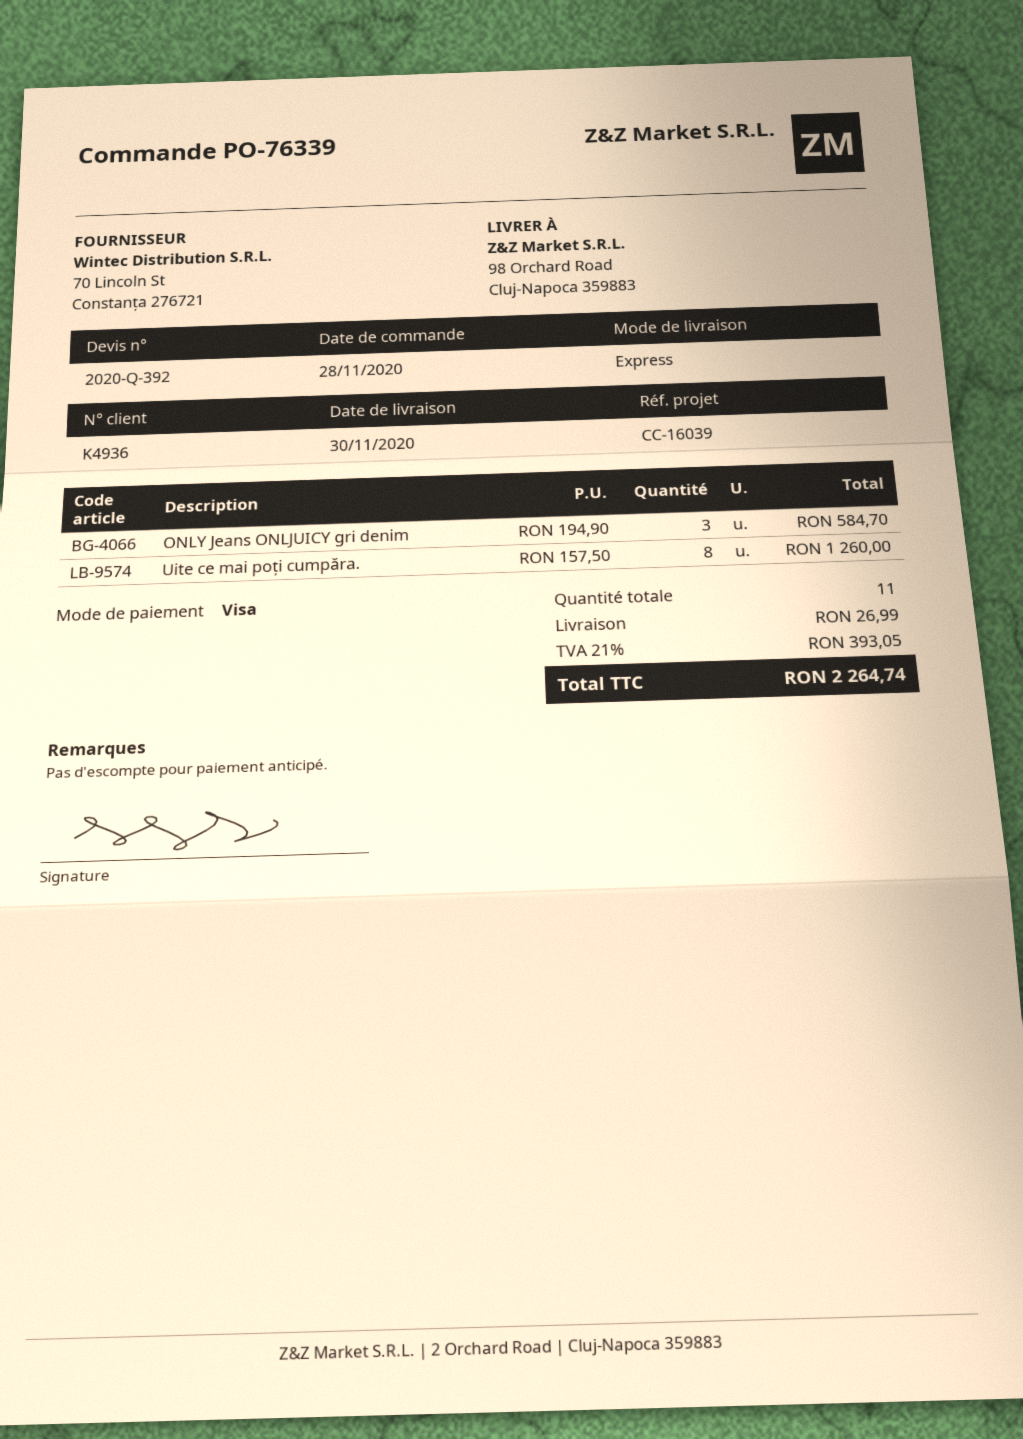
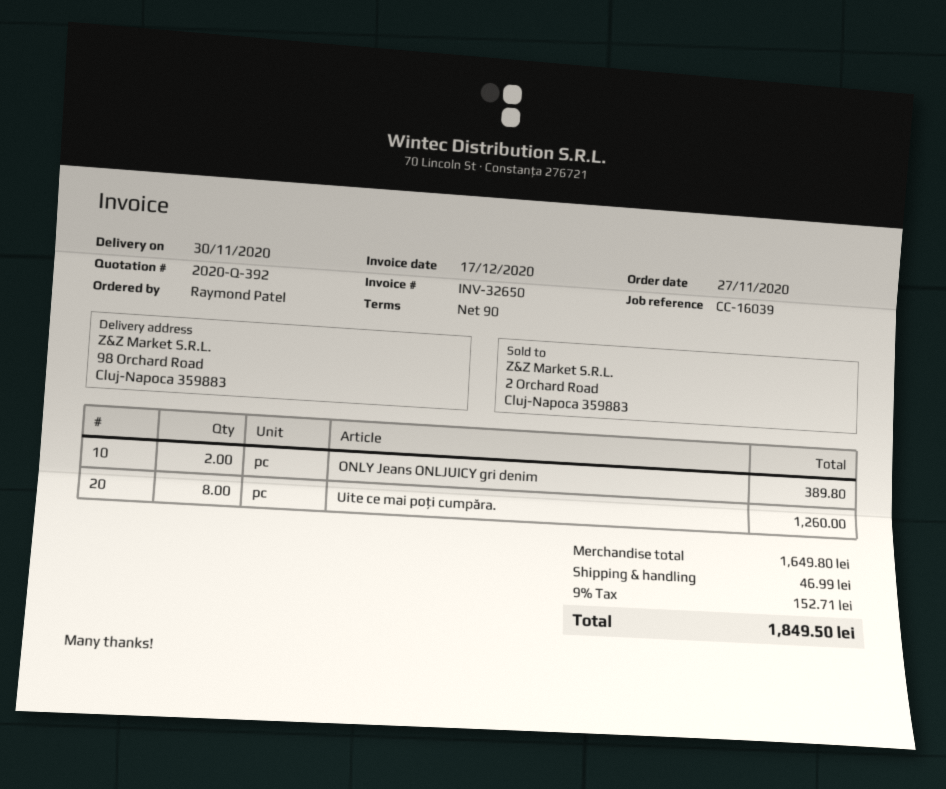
order date: 2020-11-28 -> 2020-11-27
ONLY Jeans ONLJUICY gri denim: 3 for 584.70 -> 2 for 389.80
shipping: 26.99 -> 46.99
tax: 21% = 393.05 -> 9% = 152.71
total: 2264.74 -> 1849.50

